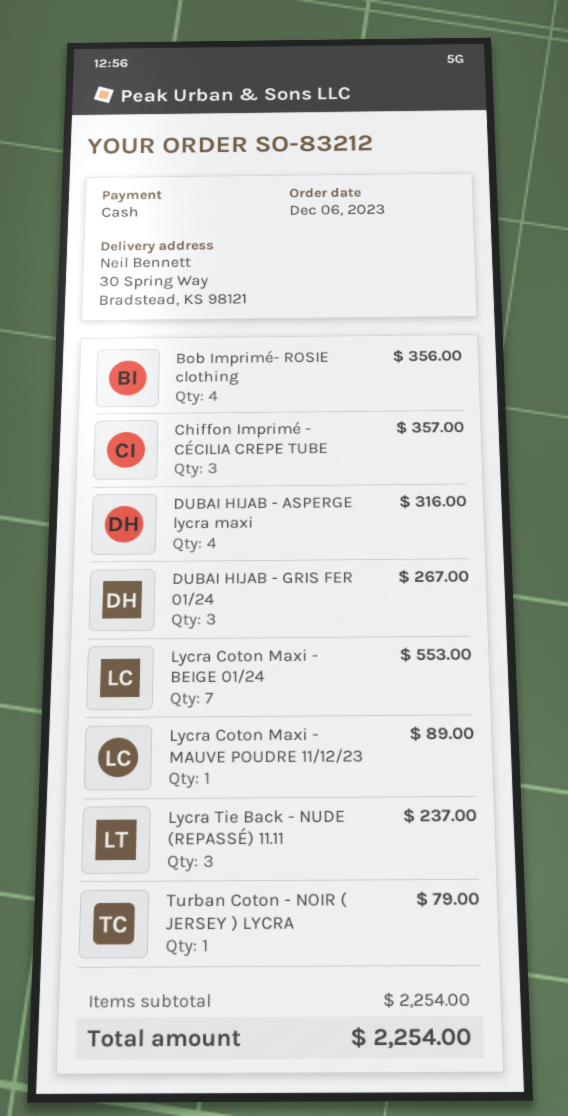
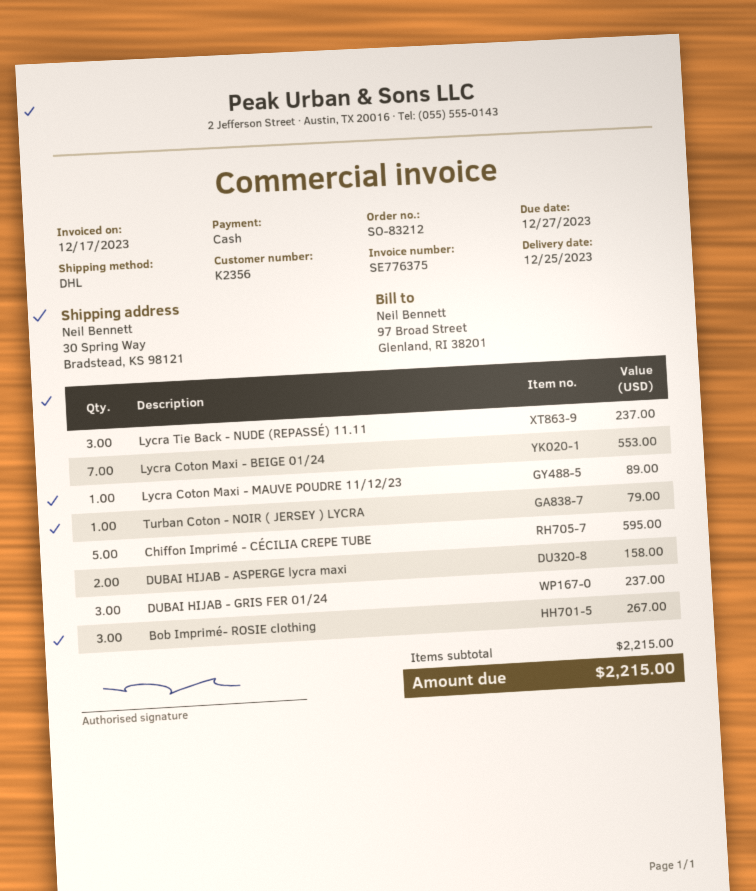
Bob Imprimé- ROSIE clothing: 4 for 356.00 -> 3 for 267.00
Chiffon Imprimé - CÉCILIA CREPE TUBE: 3 for 357.00 -> 5 for 595.00
DUBAI HIJAB - ASPERGE lycra maxi: 4 for 316.00 -> 2 for 158.00
DUBAI HIJAB - GRIS FER 01/24: 3 for 267.00 -> 3 for 237.00
subtotal: 2254.00 -> 2215.00
total: 2254.00 -> 2215.00

